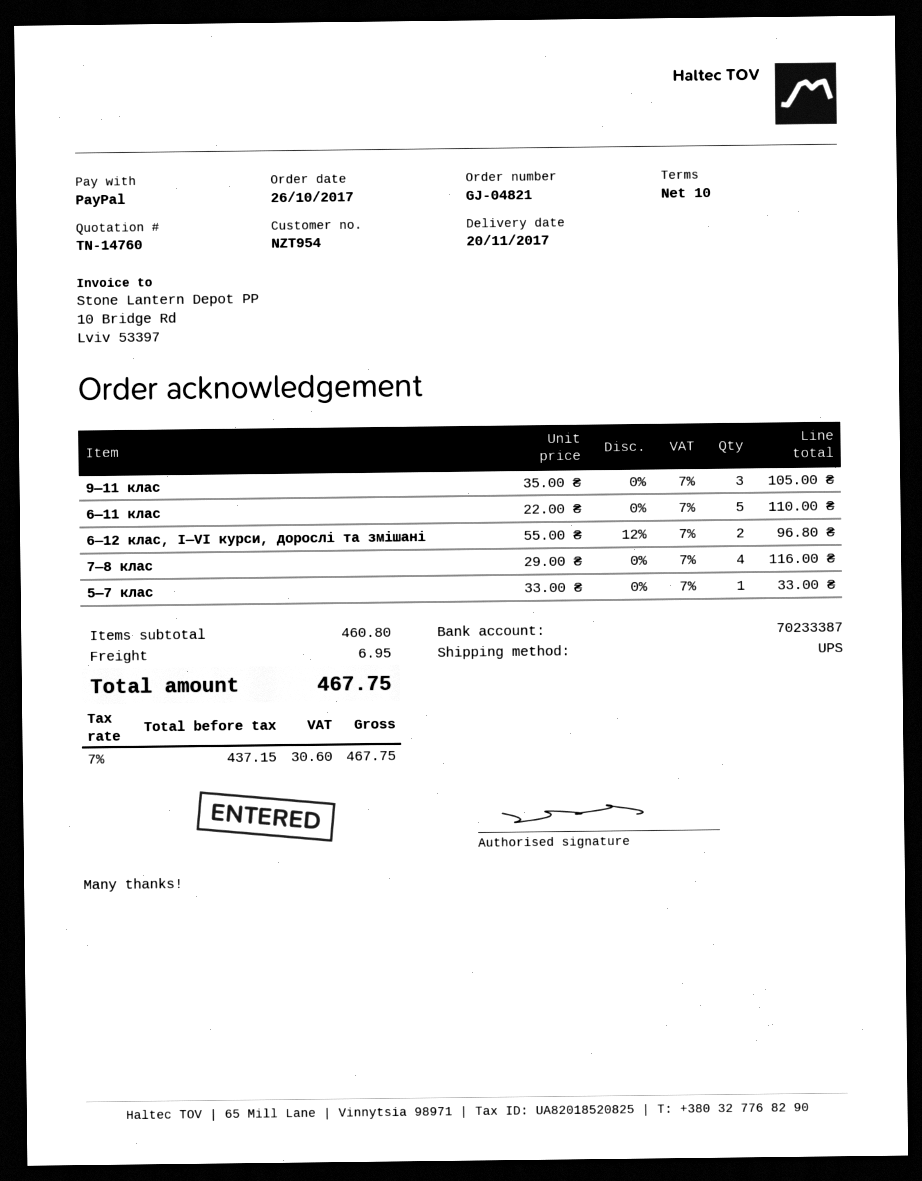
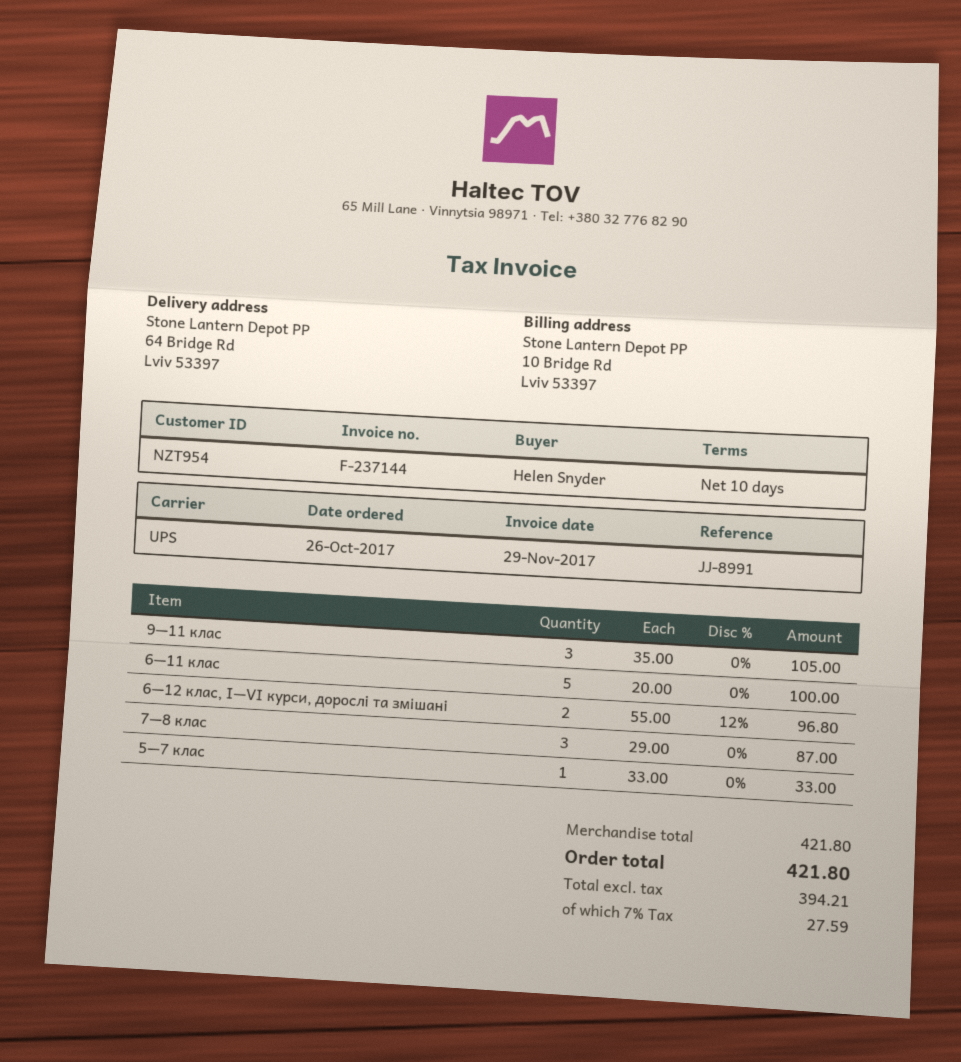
6—11 клас: 5 x 22.00 = 110.00 -> 5 x 20.00 = 100.00
7—8 клас: 4 x 29.00 = 116.00 -> 3 x 29.00 = 87.00
subtotal: 460.80 -> 421.80
shipping: 6.95 -> none
net: 437.15 -> 394.21
tax: 7% = 30.60 -> 7% = 27.59
total: 467.75 -> 421.80

